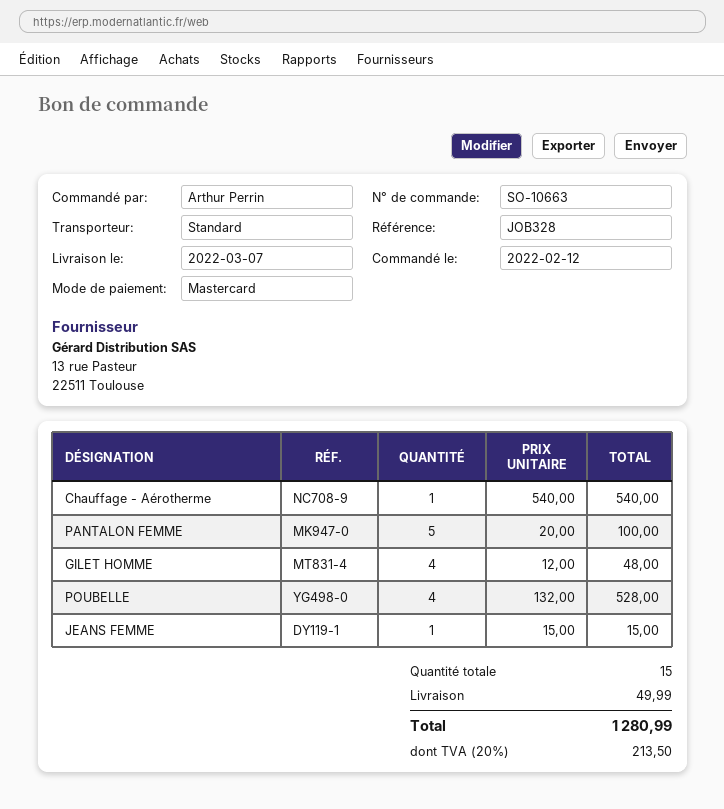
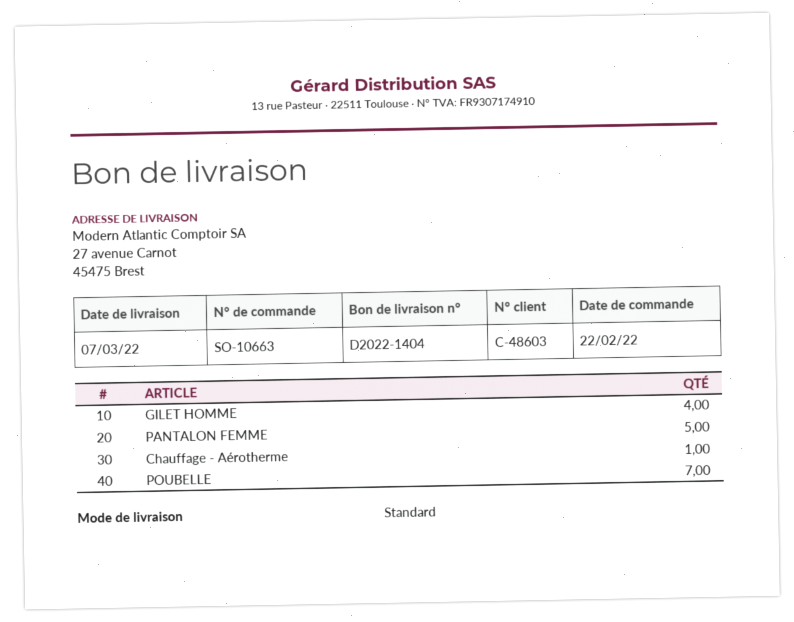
order date: 2022-02-12 -> 2022-02-22
POUBELLE: 4 -> 7
JEANS FEMME: 1 -> none

